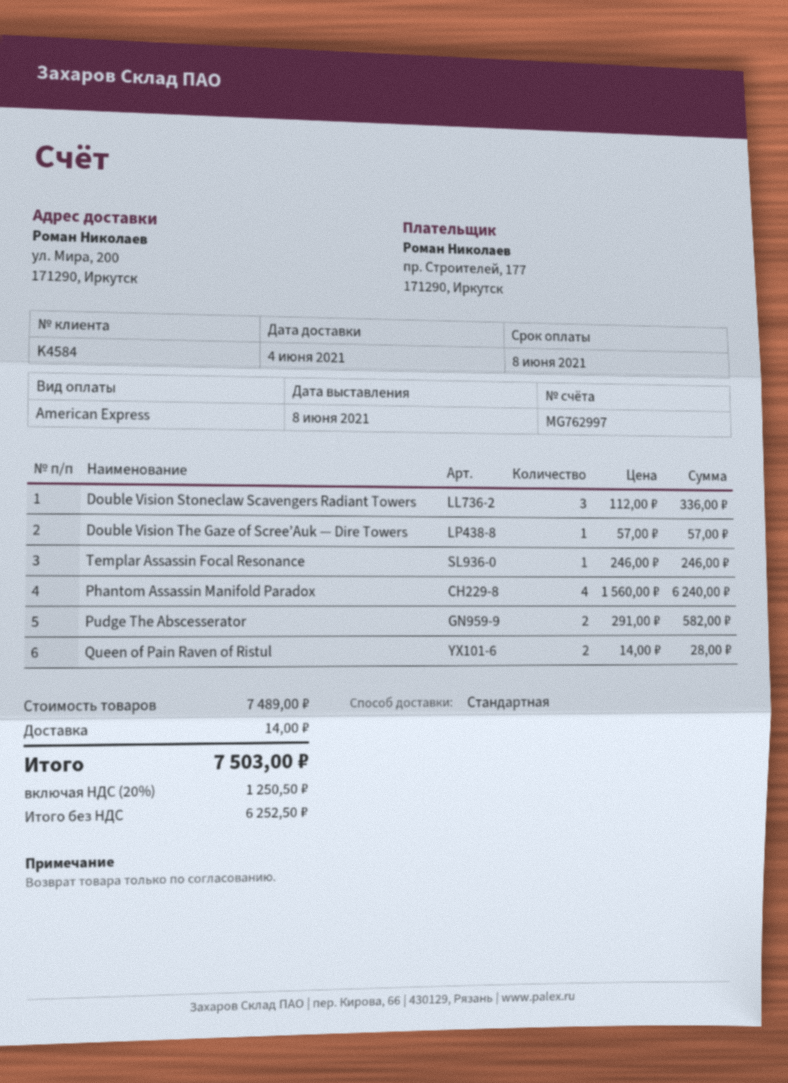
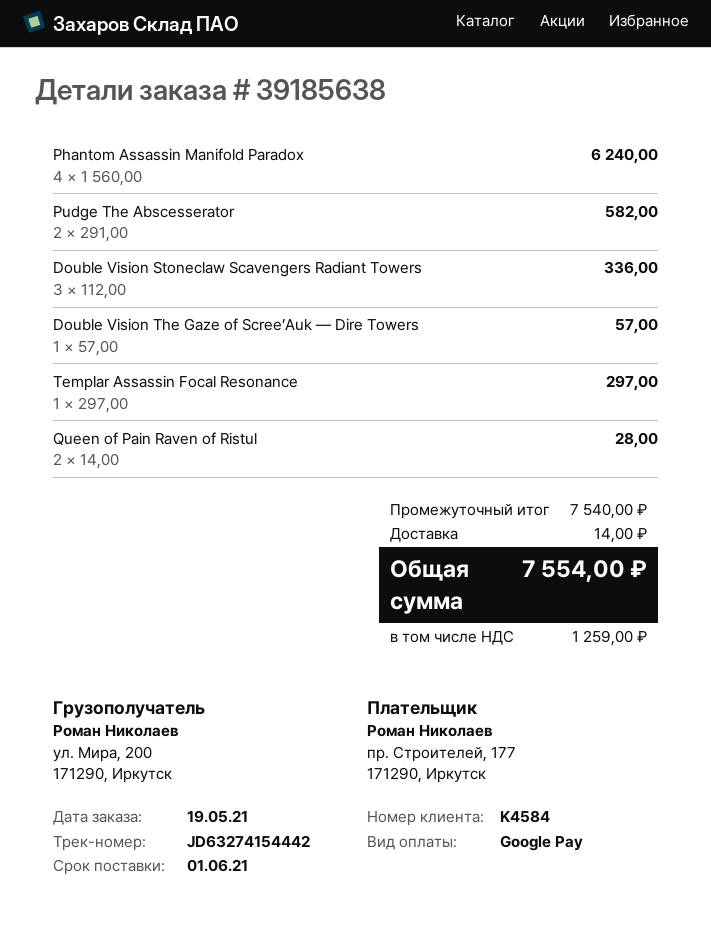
delivery date: 2021-06-04 -> 2021-06-01
payment method: American Express -> Google Pay
Templar Assassin Focal Resonance: 1 x 246.00 = 246.00 -> 1 x 297.00 = 297.00
subtotal: 7489.00 -> 7540.00
tax: 1250.50 -> 1259.00
total: 7503.00 -> 7554.00

